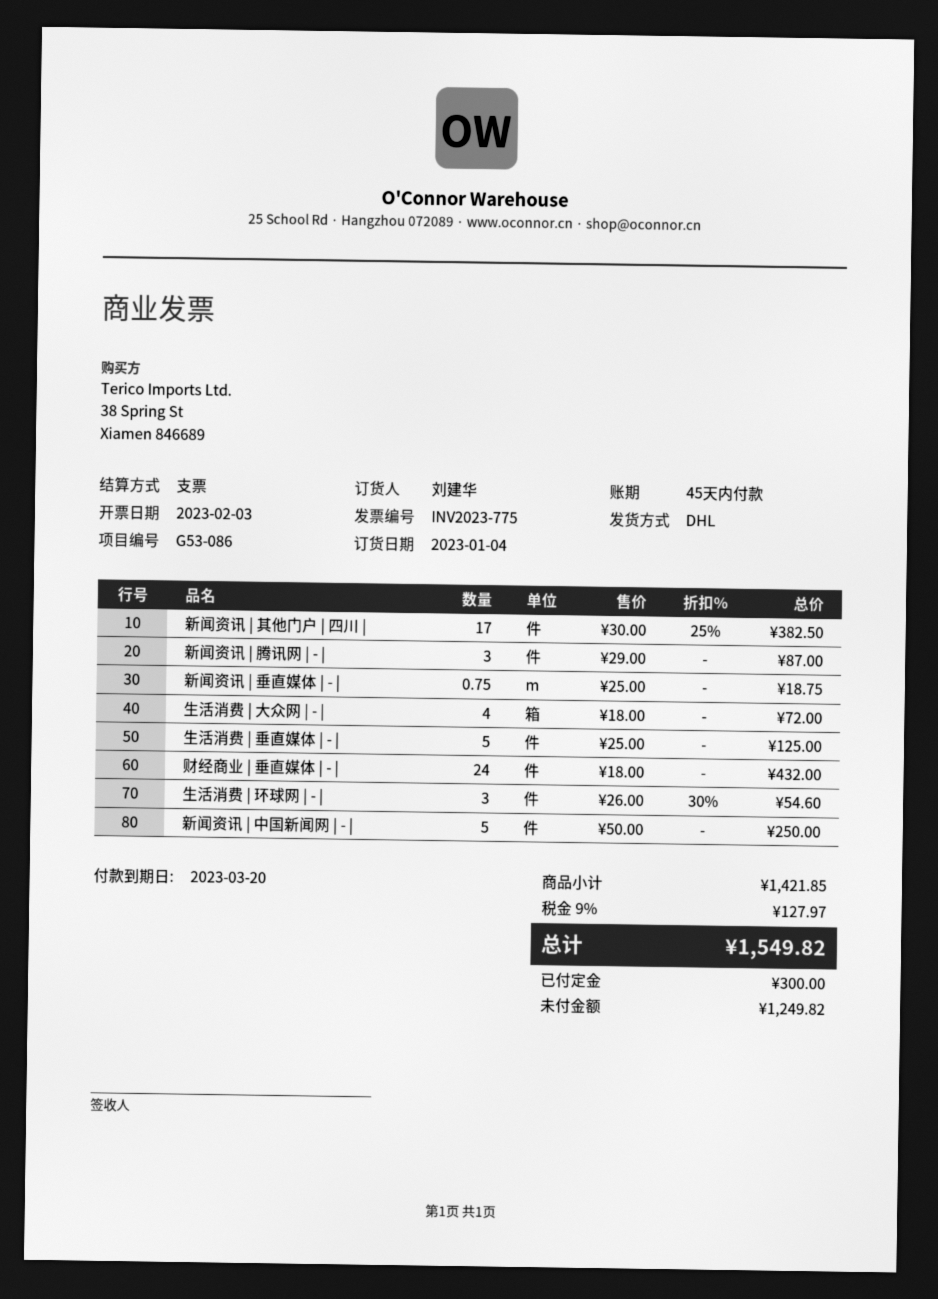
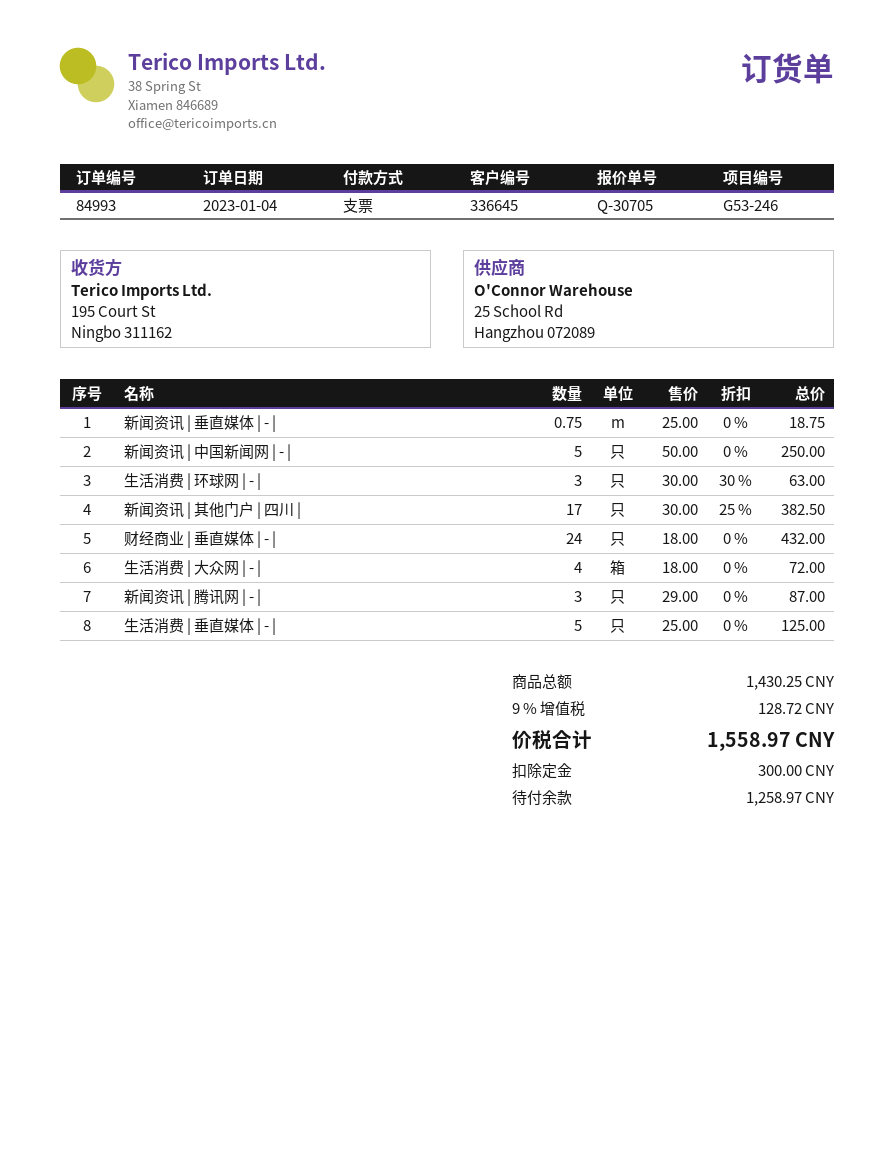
reference: G53-086 -> G53-246
生活消费 | 环球网 | - |: 3 x 26.00 - 30% = 54.60 -> 3 x 30.00 - 30% = 63.00
subtotal: 1421.85 -> 1430.25
tax: 9% = 127.97 -> 9% = 128.72
total: 1549.82 -> 1558.97
balance: 1249.82 -> 1258.97

